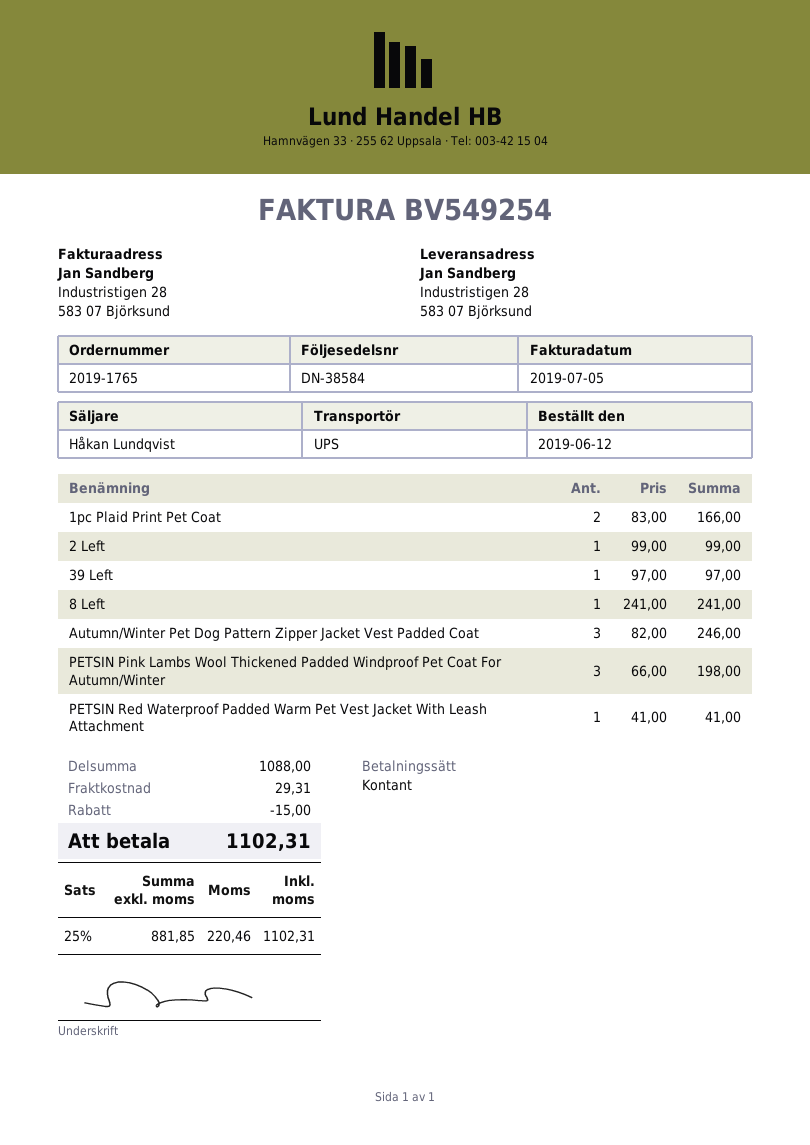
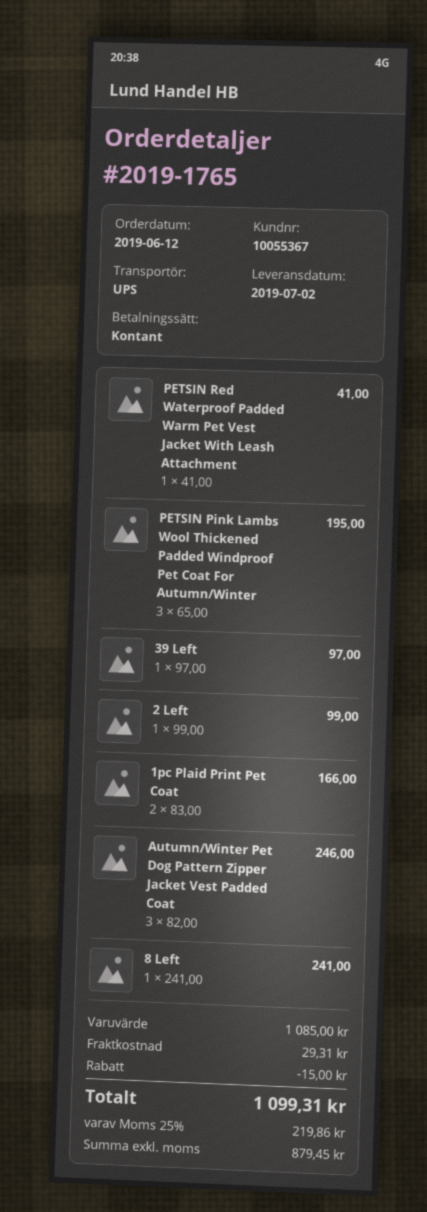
PETSIN Pink Lambs Wool Thickened Padded Windproof Pet Coat For Autumn/Winter: 3 x 66.00 = 198.00 -> 3 x 65.00 = 195.00
subtotal: 1088.00 -> 1085.00
net: 881.85 -> 879.45
tax: 25% = 220.46 -> 25% = 219.86
total: 1102.31 -> 1099.31

